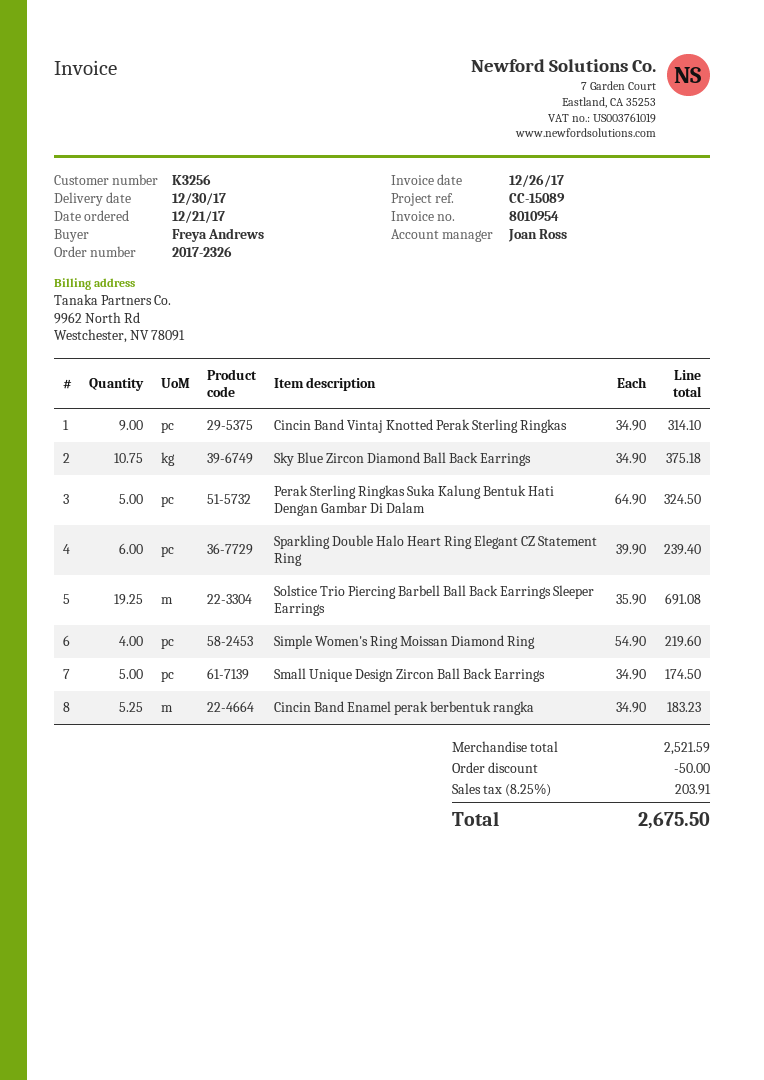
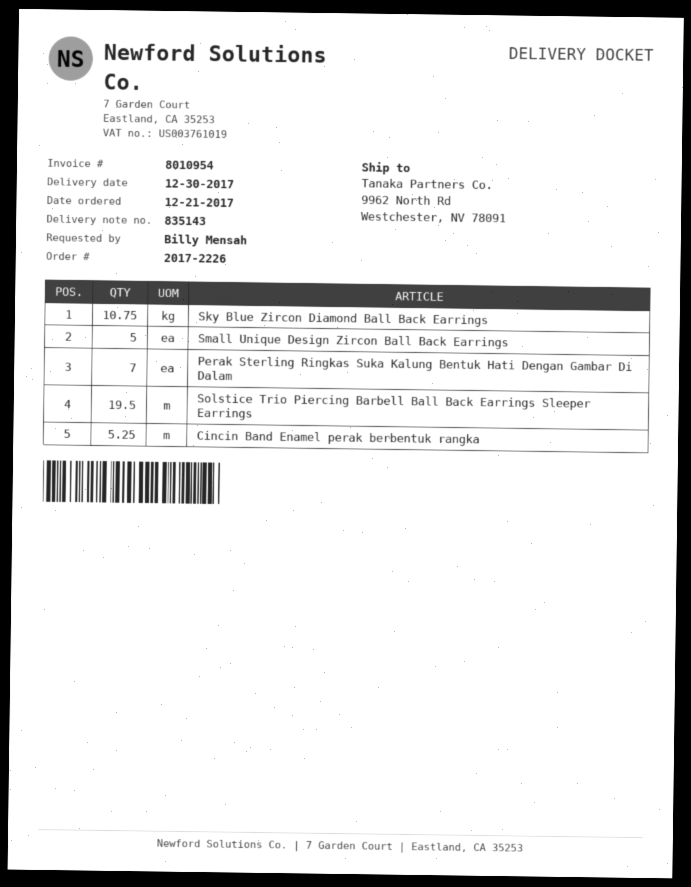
order number: 2017-2326 -> 2017-2226
ordered by: Freya Andrews -> Billy Mensah
Cincin Band Vintaj Knotted Perak Sterling Ringkas: 9 -> none
Perak Sterling Ringkas Suka Kalung Bentuk Hati Dengan Gambar Di Dalam: 5 -> 7
Sparkling Double Halo Heart Ring Elegant CZ Statement Ring: 6 -> none
Solstice Trio Piercing Barbell Ball Back Earrings Sleeper Earrings: 19.25 -> 19.5
Simple Women's Ring Moissan Diamond Ring: 4 -> none

